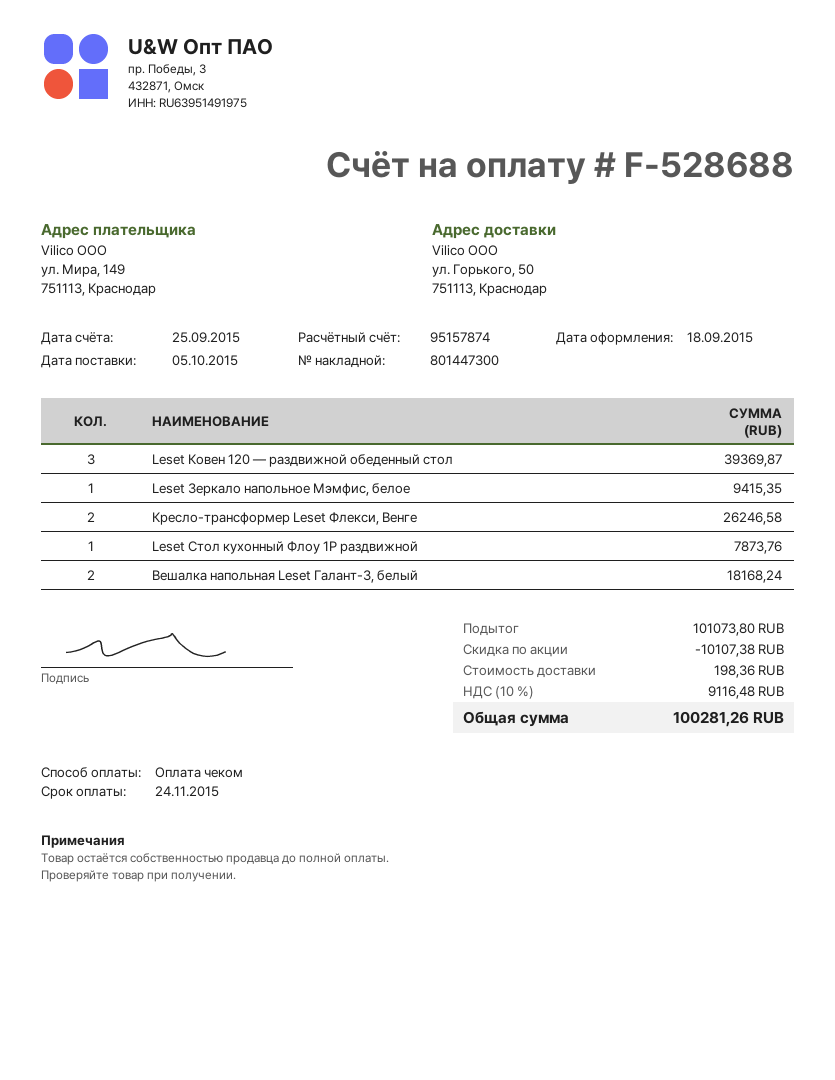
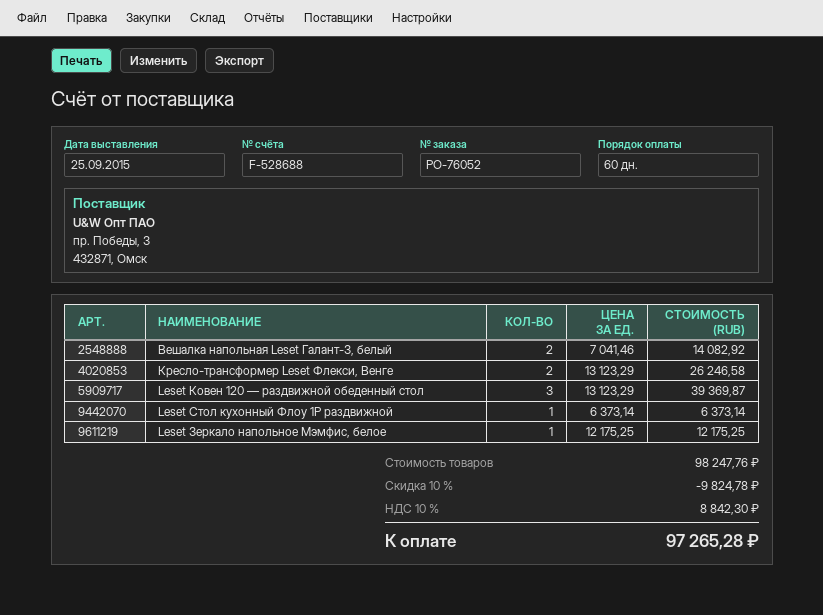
Leset Зеркало напольное Мэмфис, белое: 1 for 9415.35 -> 1 for 12175.25
Leset Стол кухонный Флоу 1Р раздвижной: 1 for 7873.76 -> 1 for 6373.14
Вешалка напольная Leset Галант-3, белый: 2 for 18168.24 -> 2 for 14082.92
subtotal: 101073.80 -> 98247.76
discount: 10107.38 -> 9824.78
shipping: 198.36 -> none
tax: 10% = 9116.48 -> 10% = 8842.30
total: 100281.26 -> 97265.28

